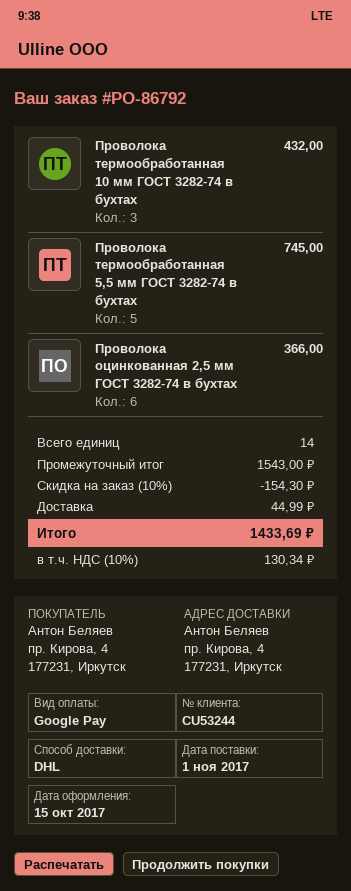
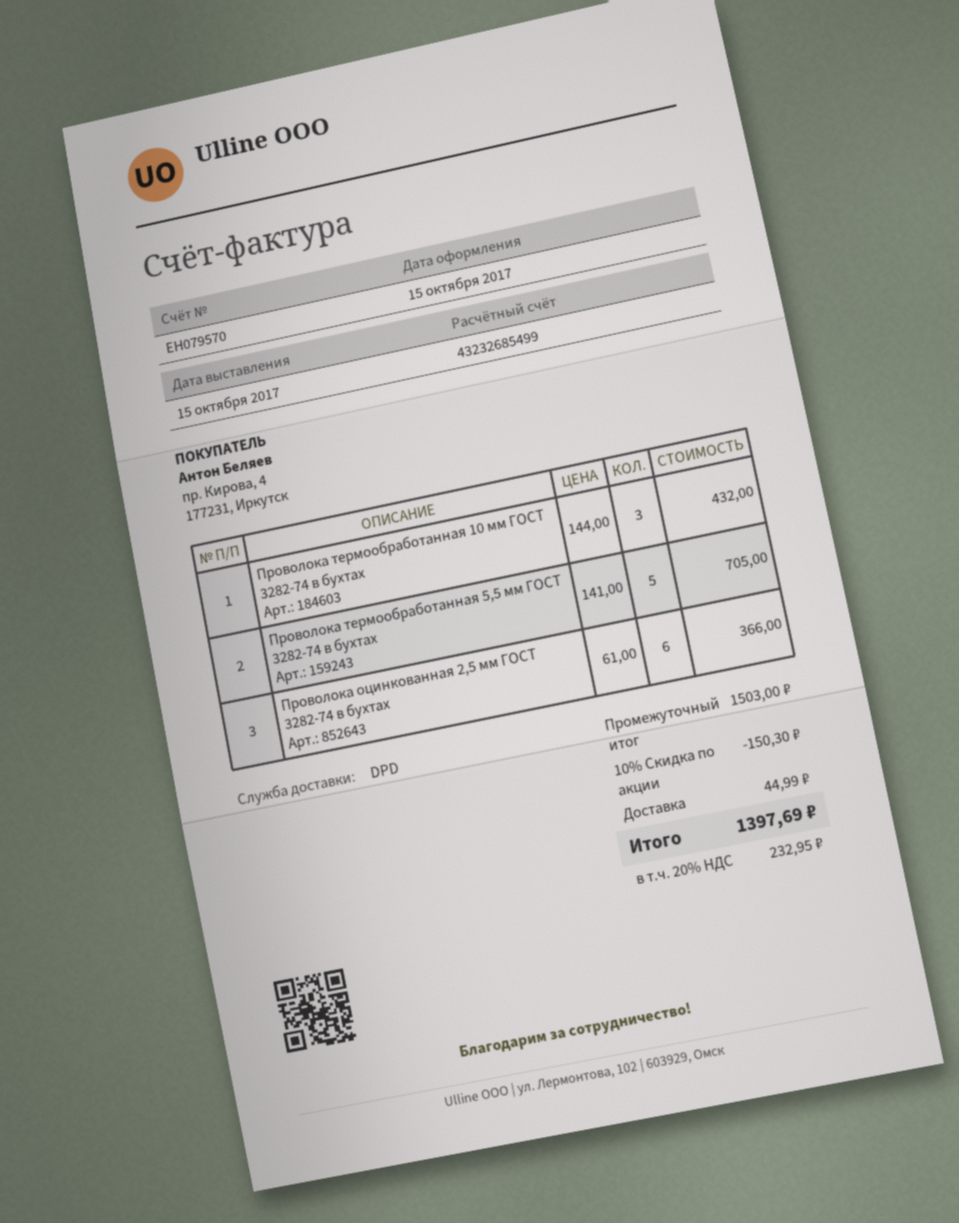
shipping method: DHL -> DPD
Проволока термообработанная 5,5 мм ГОСТ 3282-74 в бухтах: 5 for 745.00 -> 5 for 705.00
subtotal: 1543.00 -> 1503.00
discount: 10% = 154.30 -> 10% = 150.30
tax: 10% = 130.34 -> 20% = 232.95
total: 1433.69 -> 1397.69

